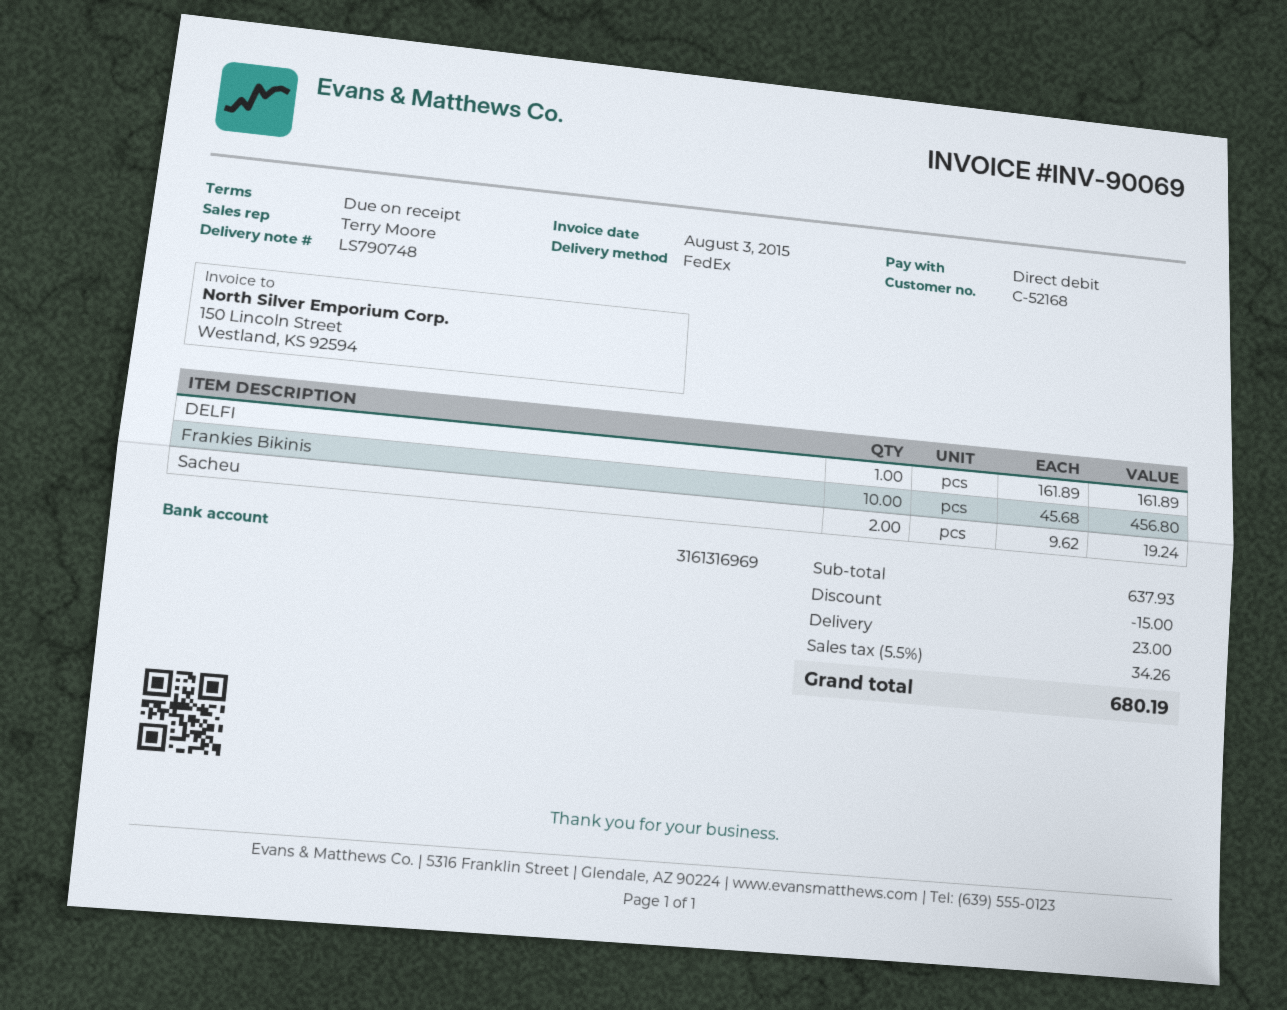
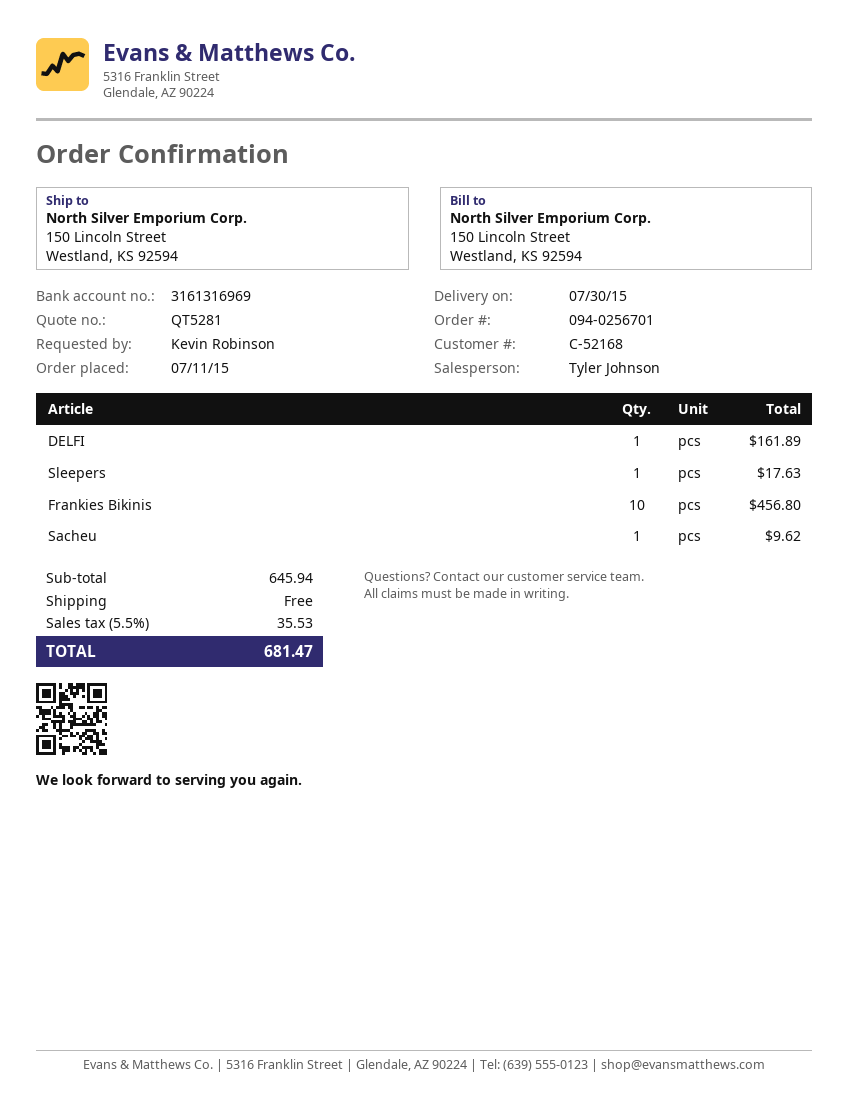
sales rep: Terry Moore -> Tyler Johnson
Sacheu: 2 for 19.24 -> 1 for 9.62
Sleepers: none -> 1 for 17.63
subtotal: 637.93 -> 645.94
discount: 15.00 -> none
shipping: 23.00 -> 0.00
tax: 5.5% = 34.26 -> 5.5% = 35.53
total: 680.19 -> 681.47

